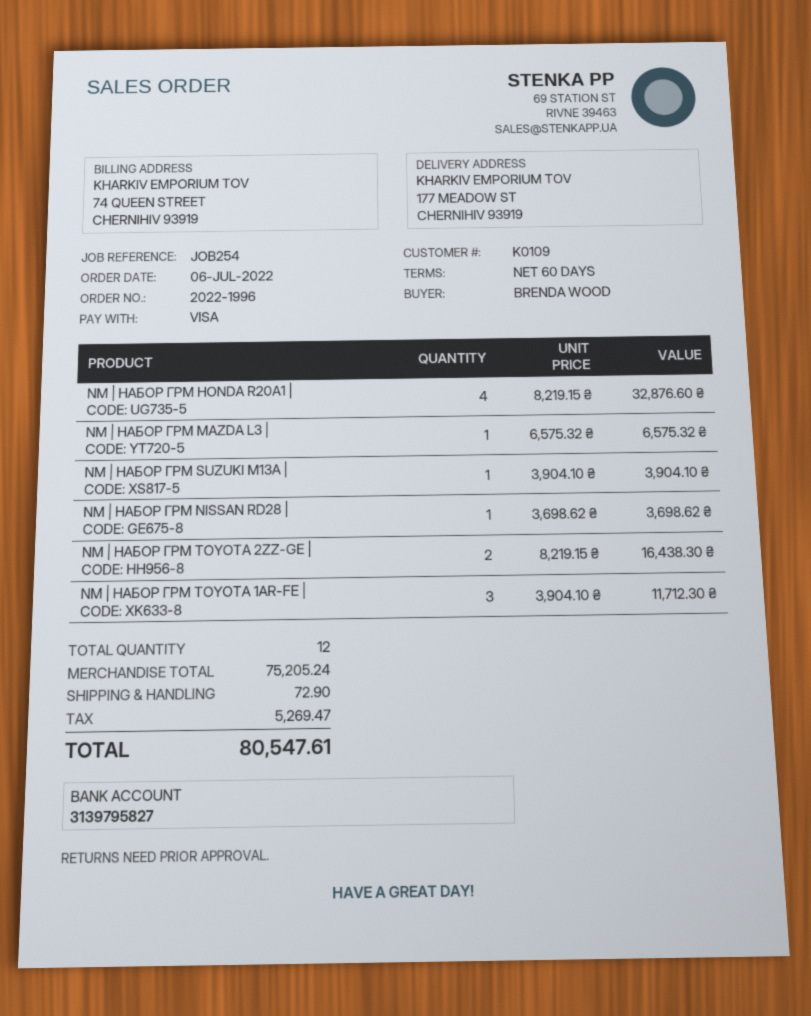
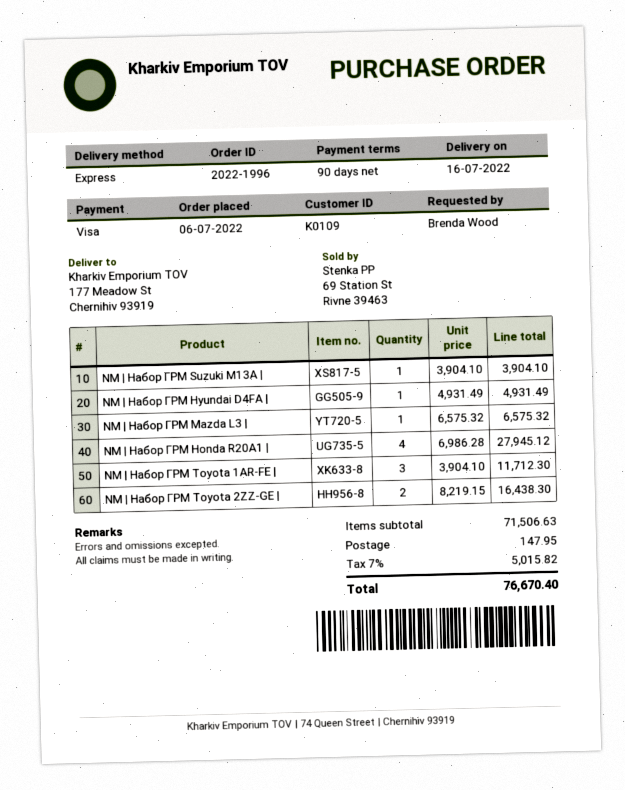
payment terms: 60 days -> 90 days
NM | НАБОР ГРМ HONDA R20A1 |: 4 x 8219.15 = 32876.60 -> 4 x 6986.28 = 27945.12
NM | НАБОР ГРМ NISSAN RD28 |: 1 x 3698.62 = 3698.62 -> none
NM | Набор ГРМ Hyundai D4FA |: none -> 1 x 4931.49 = 4931.49
subtotal: 75205.24 -> 71506.63
shipping: 72.90 -> 147.95
tax: 5269.47 -> 5015.82
total: 80547.61 -> 76670.40

